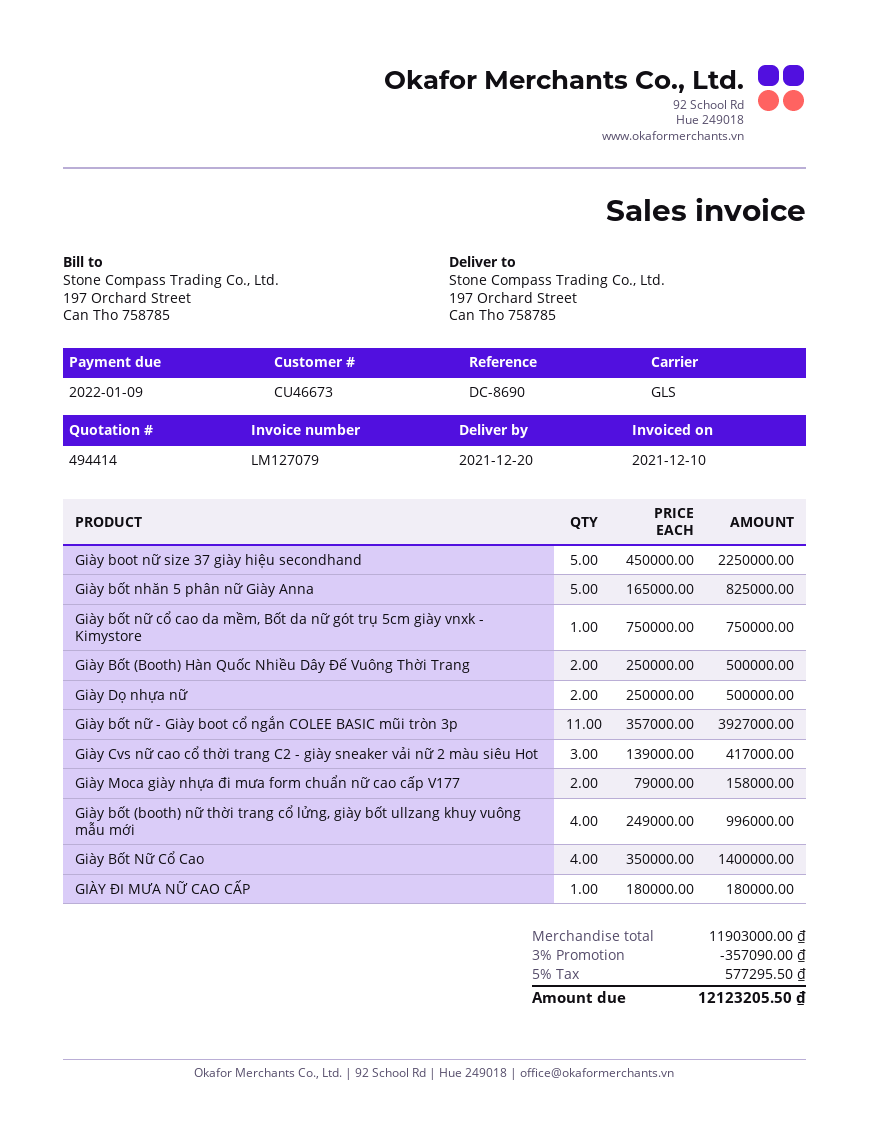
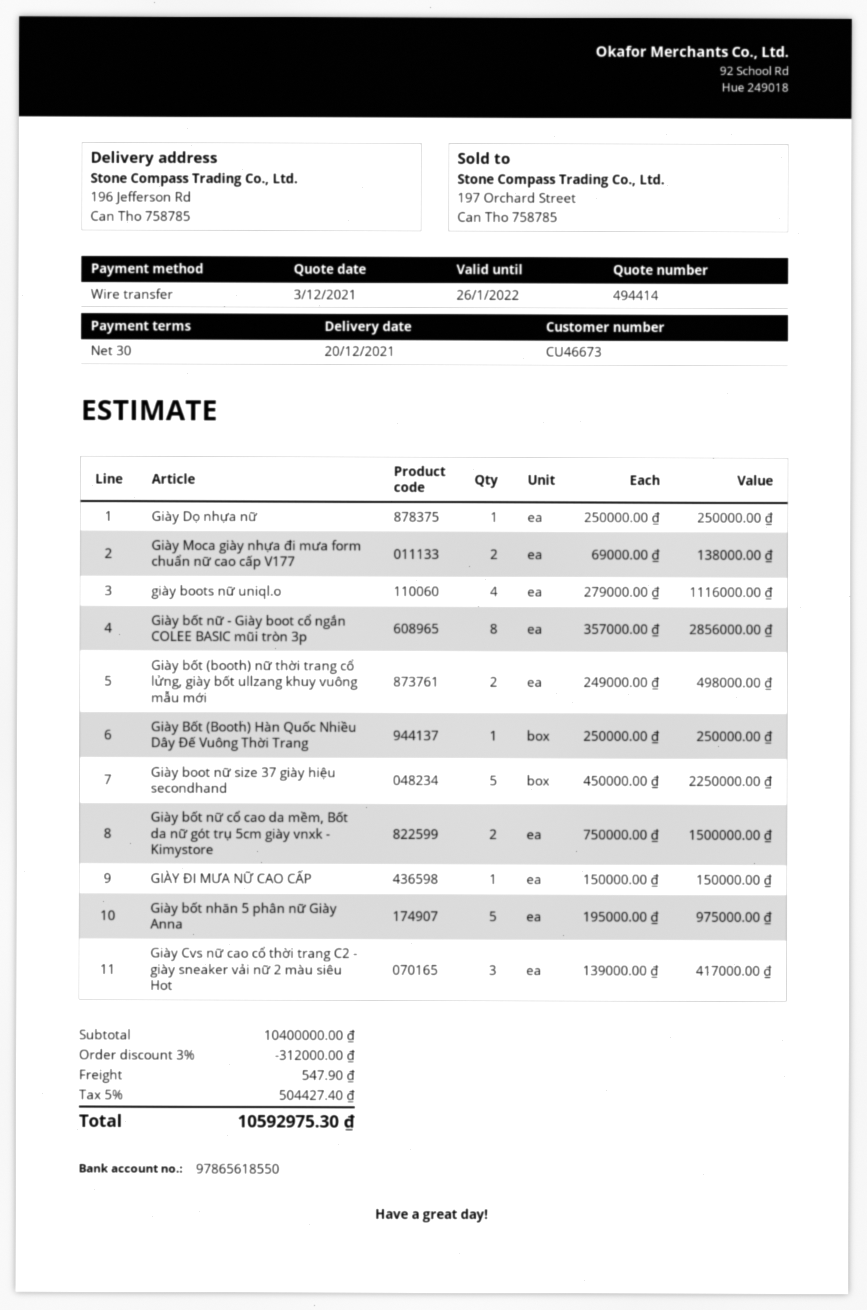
ship to: 197 Orchard Street, Can Tho 758785 -> 196 Jefferson Rd, Can Tho 758785
Giày bốt nhăn 5 phân nữ Giày Anna: 5 x 165000.00 = 825000.00 -> 5 x 195000.00 = 975000.00
Giày bốt nữ cổ cao da mềm, Bốt da nữ gót trụ 5cm giày vnxk - Kimystore: 1 x 750000.00 = 750000.00 -> 2 x 750000.00 = 1500000.00
Giày Bốt (Booth) Hàn Quốc Nhiều Dây Đế Vuông Thời Trang: 2 x 250000.00 = 500000.00 -> 1 x 250000.00 = 250000.00
Giày Dọ nhựa nữ: 2 x 250000.00 = 500000.00 -> 1 x 250000.00 = 250000.00
Giày bốt nữ - Giày boot cổ ngắn COLEE BASIC mũi tròn 3p: 11 x 357000.00 = 3927000.00 -> 8 x 357000.00 = 2856000.00
Giày Moca giày nhựa đi mưa form chuẩn nữ cao cấp V177: 2 x 79000.00 = 158000.00 -> 2 x 69000.00 = 138000.00
Giày bốt (booth) nữ thời trang cổ lửng, giày bốt ullzang khuy vuông mẫu mới: 4 x 249000.00 = 996000.00 -> 2 x 249000.00 = 498000.00
Giày Bốt Nữ Cổ Cao: 4 x 350000.00 = 1400000.00 -> none
GIÀY ĐI MƯA NỮ CAO CẤP: 1 x 180000.00 = 180000.00 -> 1 x 150000.00 = 150000.00
giày boots nữ uniql.o: none -> 4 x 279000.00 = 1116000.00
subtotal: 11903000.00 -> 10400000.00
discount: 3% = 357090.00 -> 3% = 312000.00
shipping: none -> 547.90
tax: 5% = 577295.50 -> 5% = 504427.40
total: 12123205.50 -> 10592975.30

